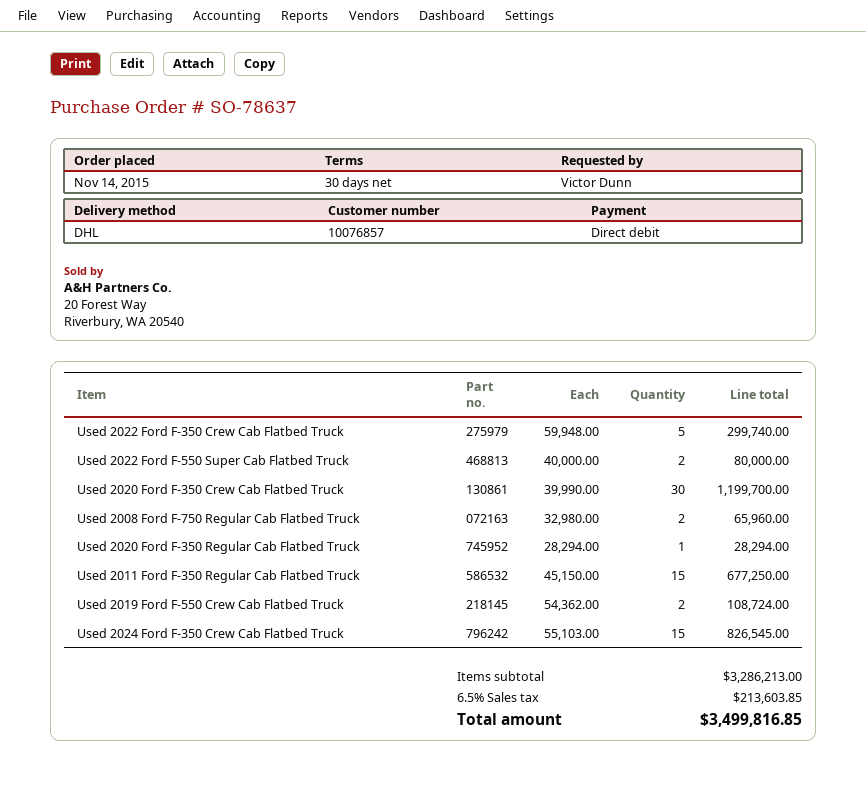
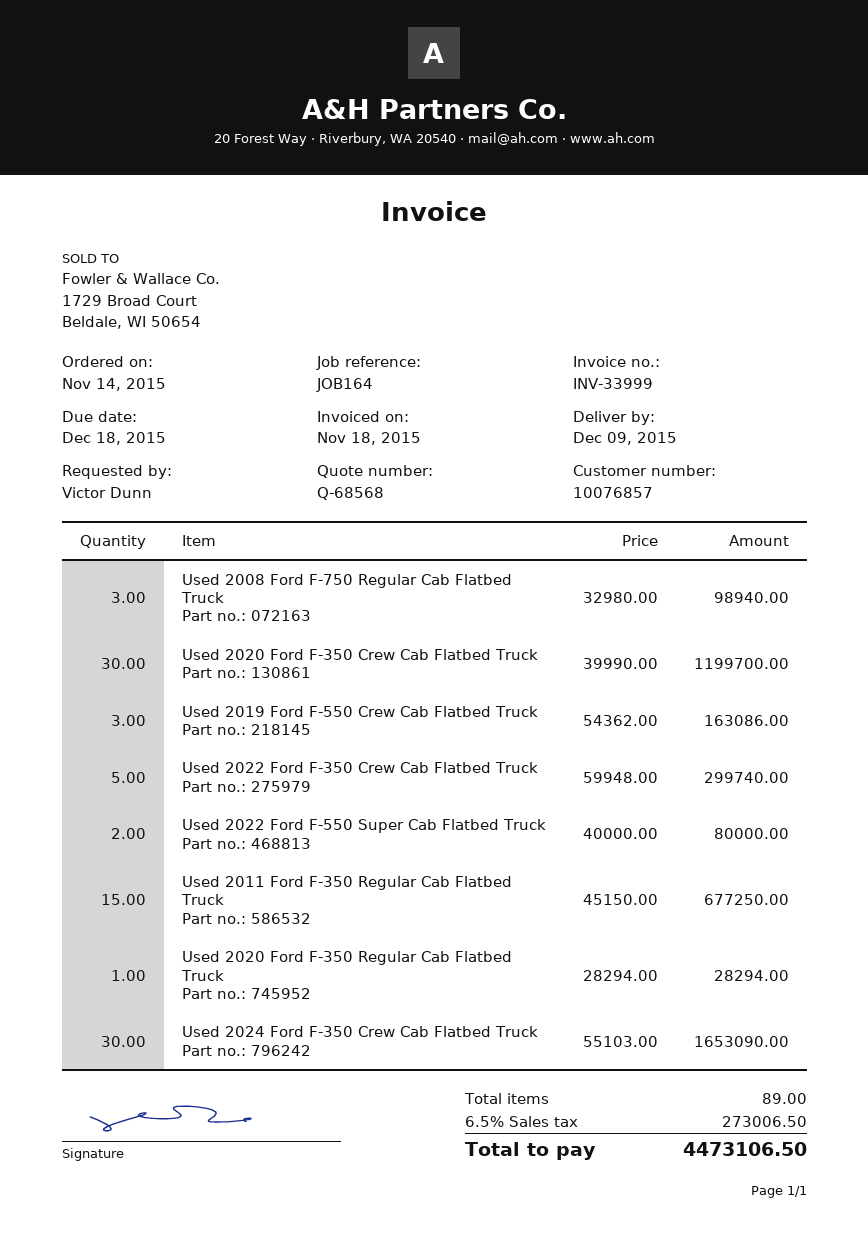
Used 2008 Ford F-750 Regular Cab Flatbed Truck: 2 x 32980.00 = 65960.00 -> 3 x 32980.00 = 98940.00
Used 2019 Ford F-550 Crew Cab Flatbed Truck: 2 x 54362.00 = 108724.00 -> 3 x 54362.00 = 163086.00
Used 2024 Ford F-350 Crew Cab Flatbed Truck: 15 x 55103.00 = 826545.00 -> 30 x 55103.00 = 1653090.00
tax: 6.5% = 213603.85 -> 6.5% = 273006.50
total: 3499816.85 -> 4473106.50

